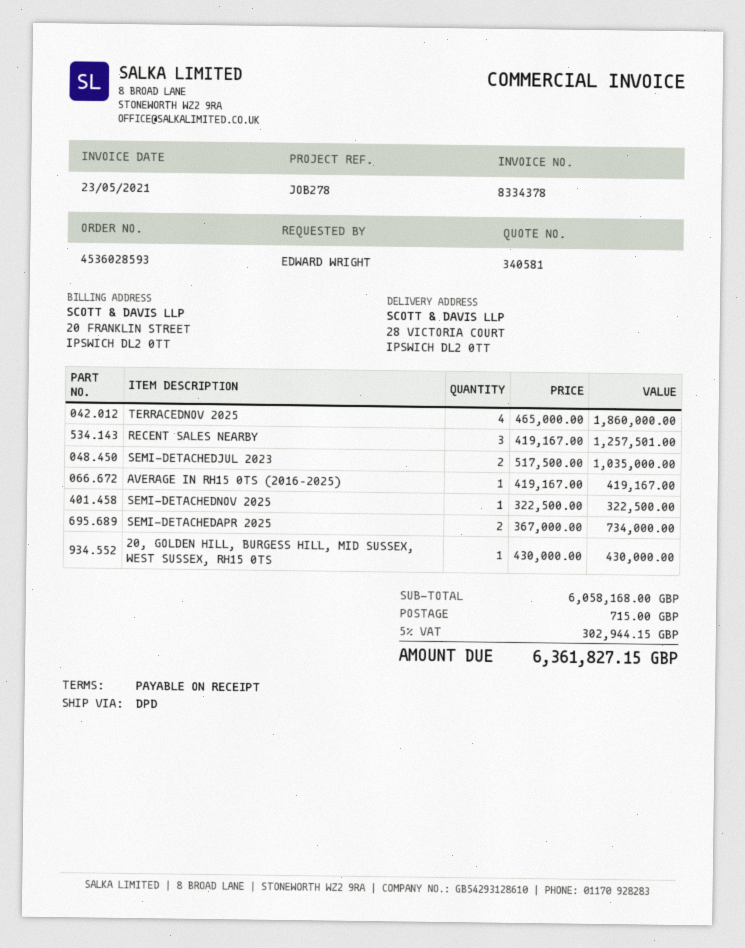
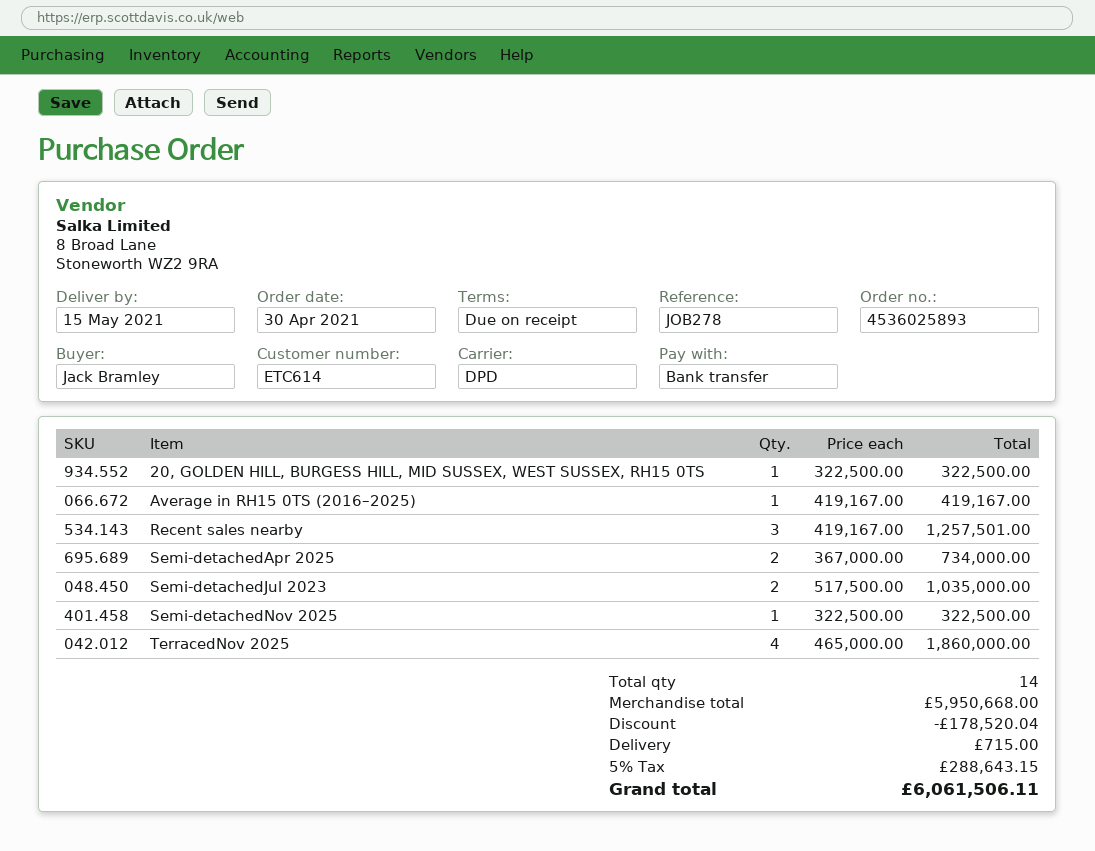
order number: 4536028593 -> 4536025893
ordered by: EDWARD WRIGHT -> Jack Bramley
20, GOLDEN HILL, BURGESS HILL, MID SUSSEX, WEST SUSSEX, RH15 0TS: 1 x 430000.00 = 430000.00 -> 1 x 322500.00 = 322500.00
subtotal: 6058168.00 -> 5950668.00
discount: none -> 178520.04
tax: 5% = 302944.15 -> 5% = 288643.15
total: 6361827.15 -> 6061506.11

